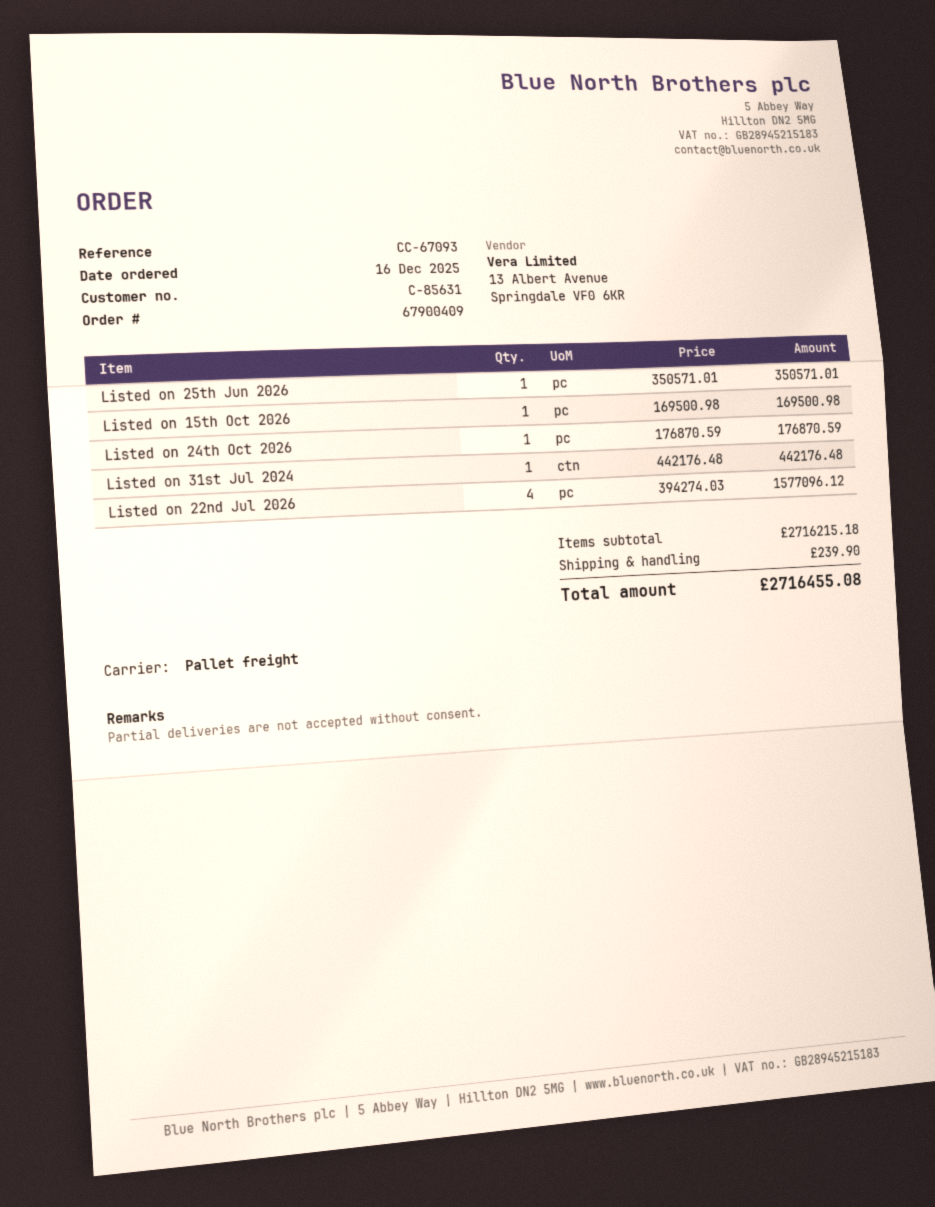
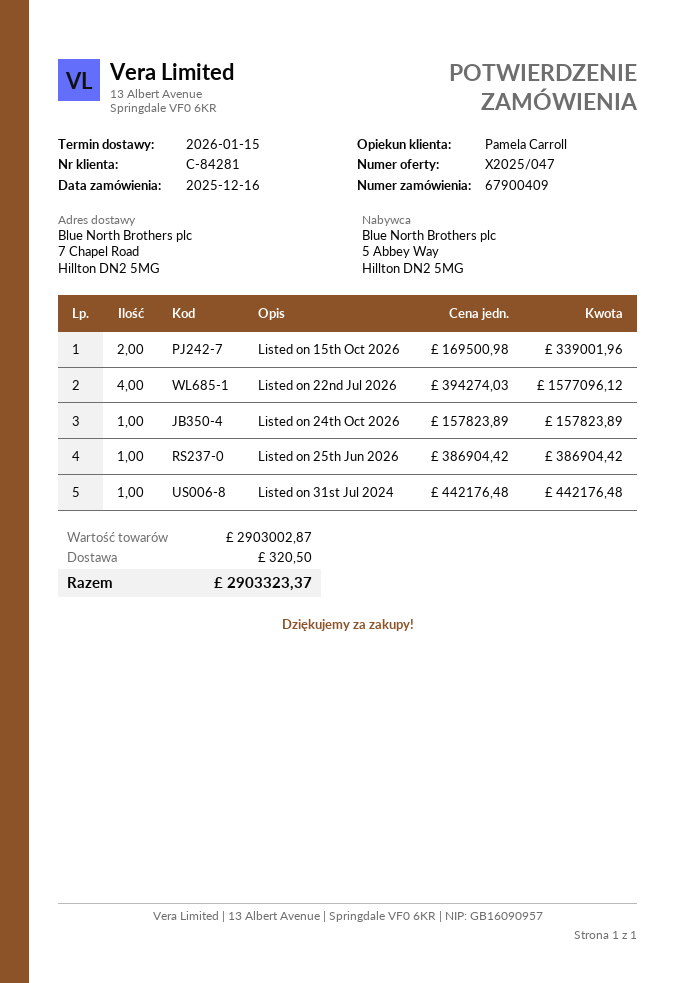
customer number: C-85631 -> C-84281
Listed on 25th Jun 2026: 1 x 350571.01 = 350571.01 -> 1 x 386904.42 = 386904.42
Listed on 15th Oct 2026: 1 x 169500.98 = 169500.98 -> 2 x 169500.98 = 339001.96
Listed on 24th Oct 2026: 1 x 176870.59 = 176870.59 -> 1 x 157823.89 = 157823.89
subtotal: 2716215.18 -> 2903002.87
shipping: 239.90 -> 320.50
total: 2716455.08 -> 2903323.37

